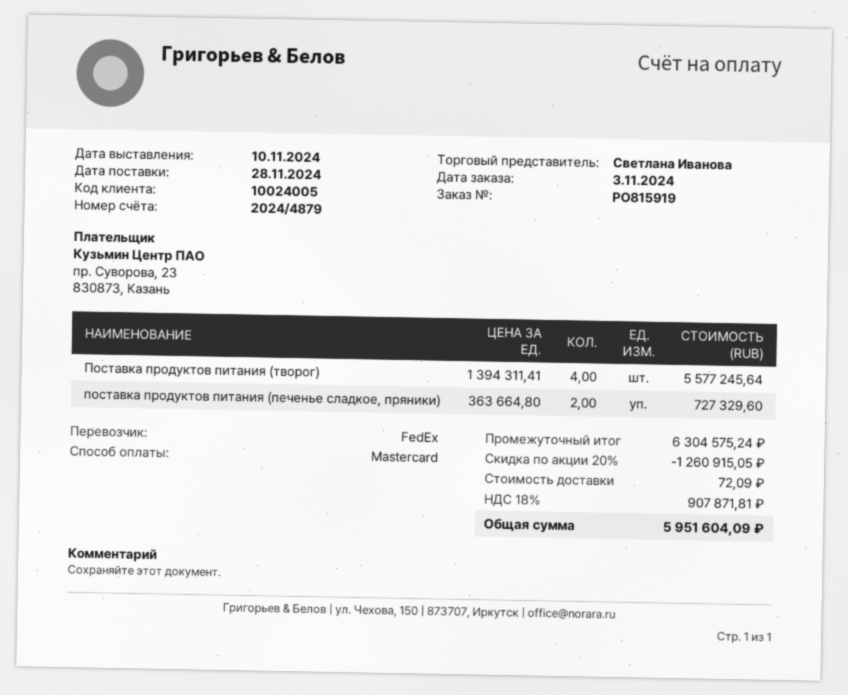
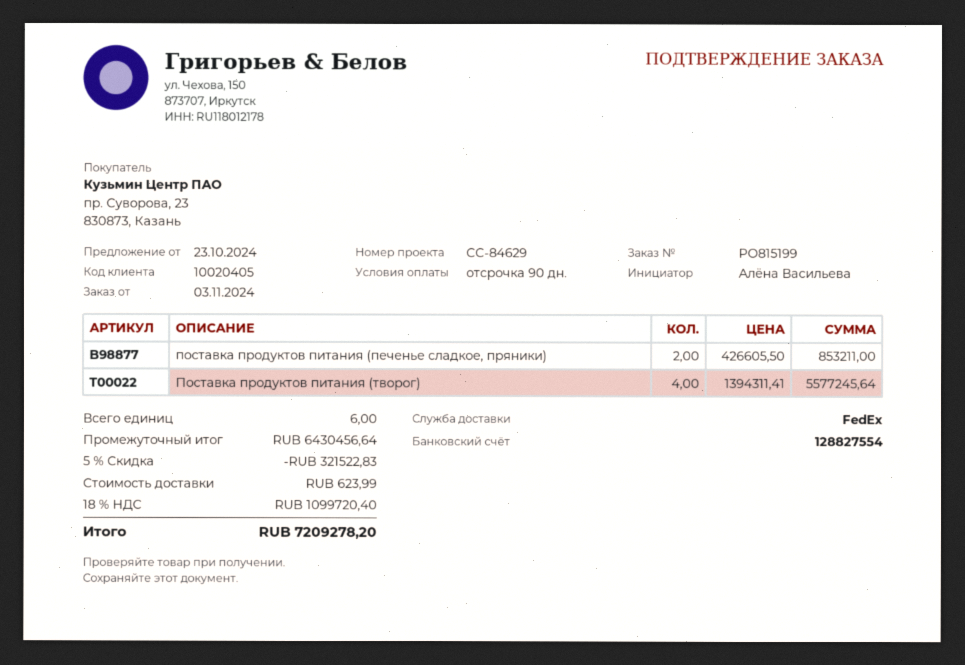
order number: PO815919 -> PO815199
customer number: 10024005 -> 10020405
поставка продуктов питания (печенье сладкое, пряники): 2 x 363664.80 = 727329.60 -> 2 x 426605.50 = 853211.00
subtotal: 6304575.24 -> 6430456.64
discount: 20% = 1260915.05 -> 5% = 321522.83
shipping: 72.09 -> 623.99
tax: 18% = 907871.81 -> 18% = 1099720.40
total: 5951604.09 -> 7209278.20

